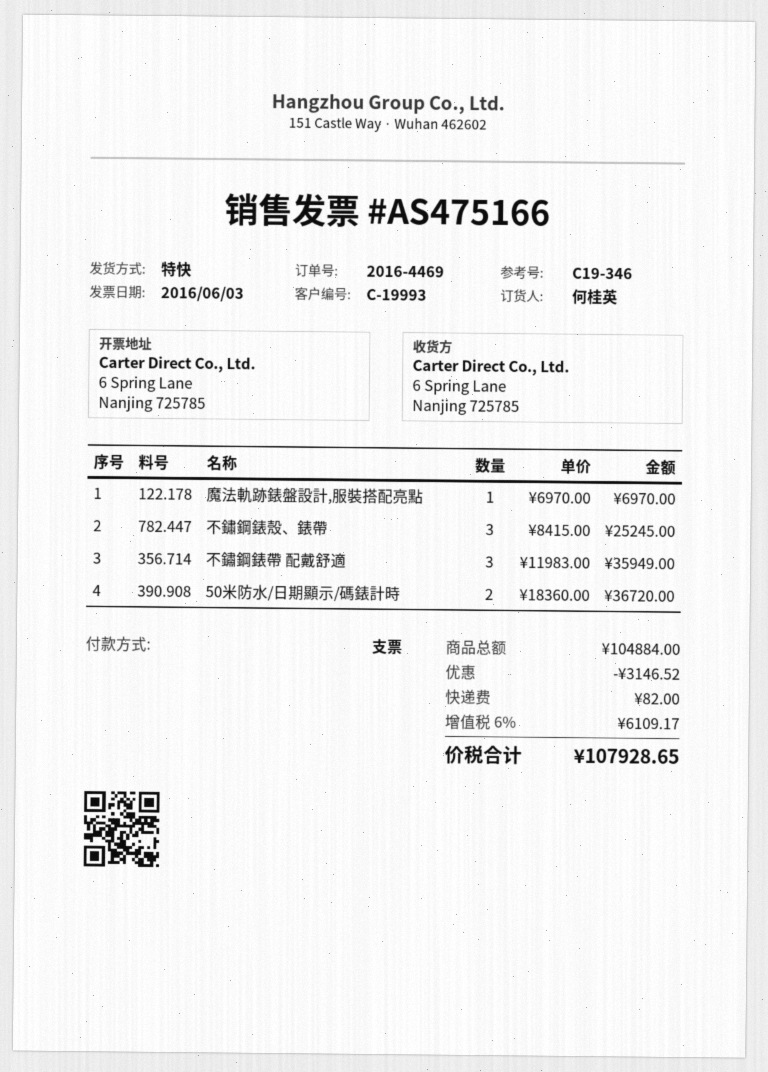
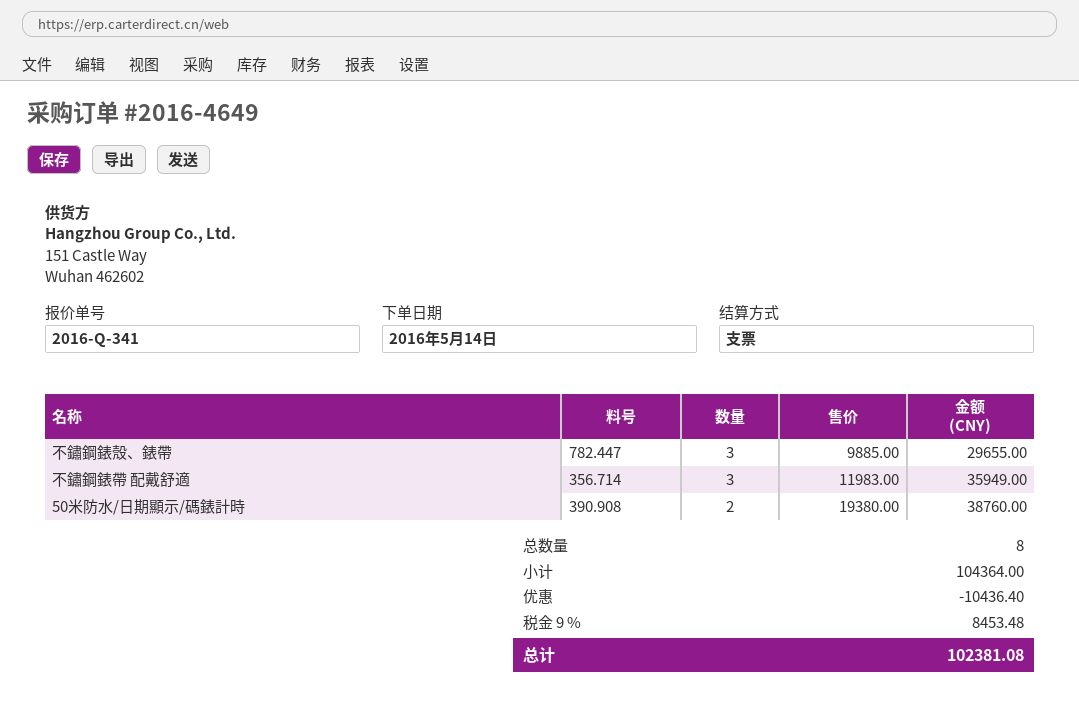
order number: 2016-4469 -> 2016-4649
魔法軌跡錶盤設計,服裝搭配亮點: 1 x 6970.00 = 6970.00 -> none
不鏽鋼錶殼、錶帶: 3 x 8415.00 = 25245.00 -> 3 x 9885.00 = 29655.00
50米防水/日期顯示/碼錶計時: 2 x 18360.00 = 36720.00 -> 2 x 19380.00 = 38760.00
subtotal: 104884.00 -> 104364.00
discount: 3146.52 -> 10436.40
shipping: 82.00 -> none
tax: 6% = 6109.17 -> 9% = 8453.48
total: 107928.65 -> 102381.08

